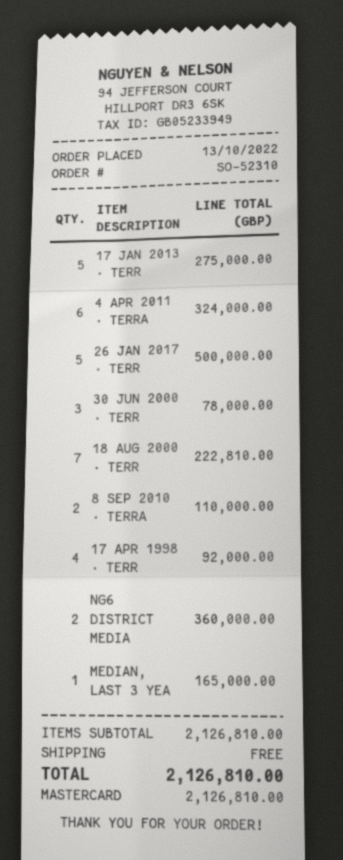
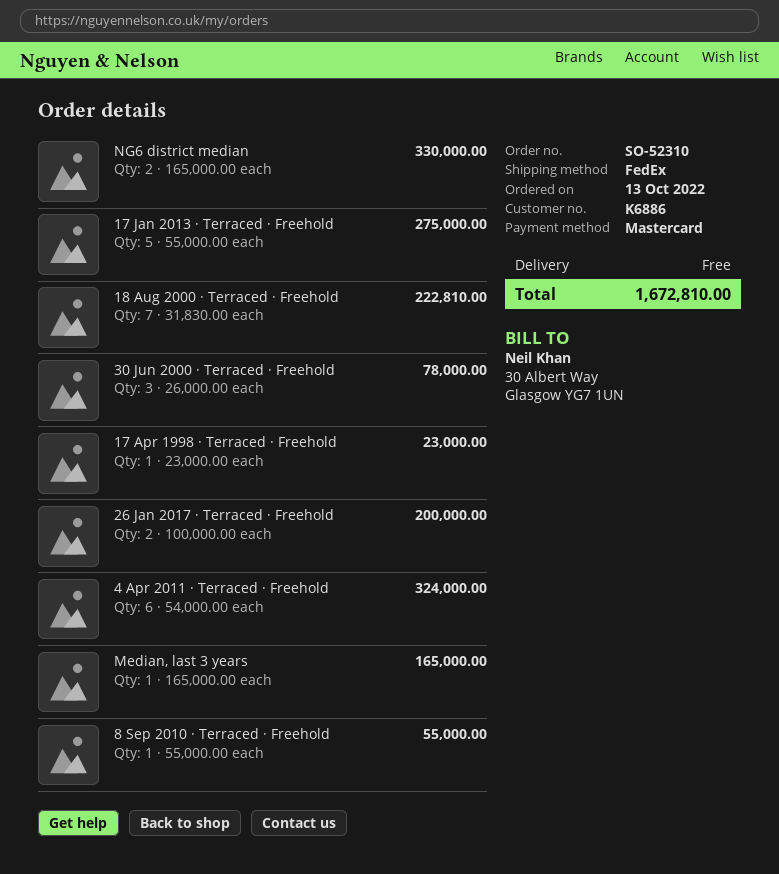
26 JAN 2017 · TERR: 5 for 500000.00 -> 2 for 200000.00
8 SEP 2010 · TERRA: 2 for 110000.00 -> 1 for 55000.00
17 APR 1998 · TERR: 4 for 92000.00 -> 1 for 23000.00
NG6 DISTRICT MEDIA: 2 for 360000.00 -> 2 for 330000.00
total: 2126810.00 -> 1672810.00

